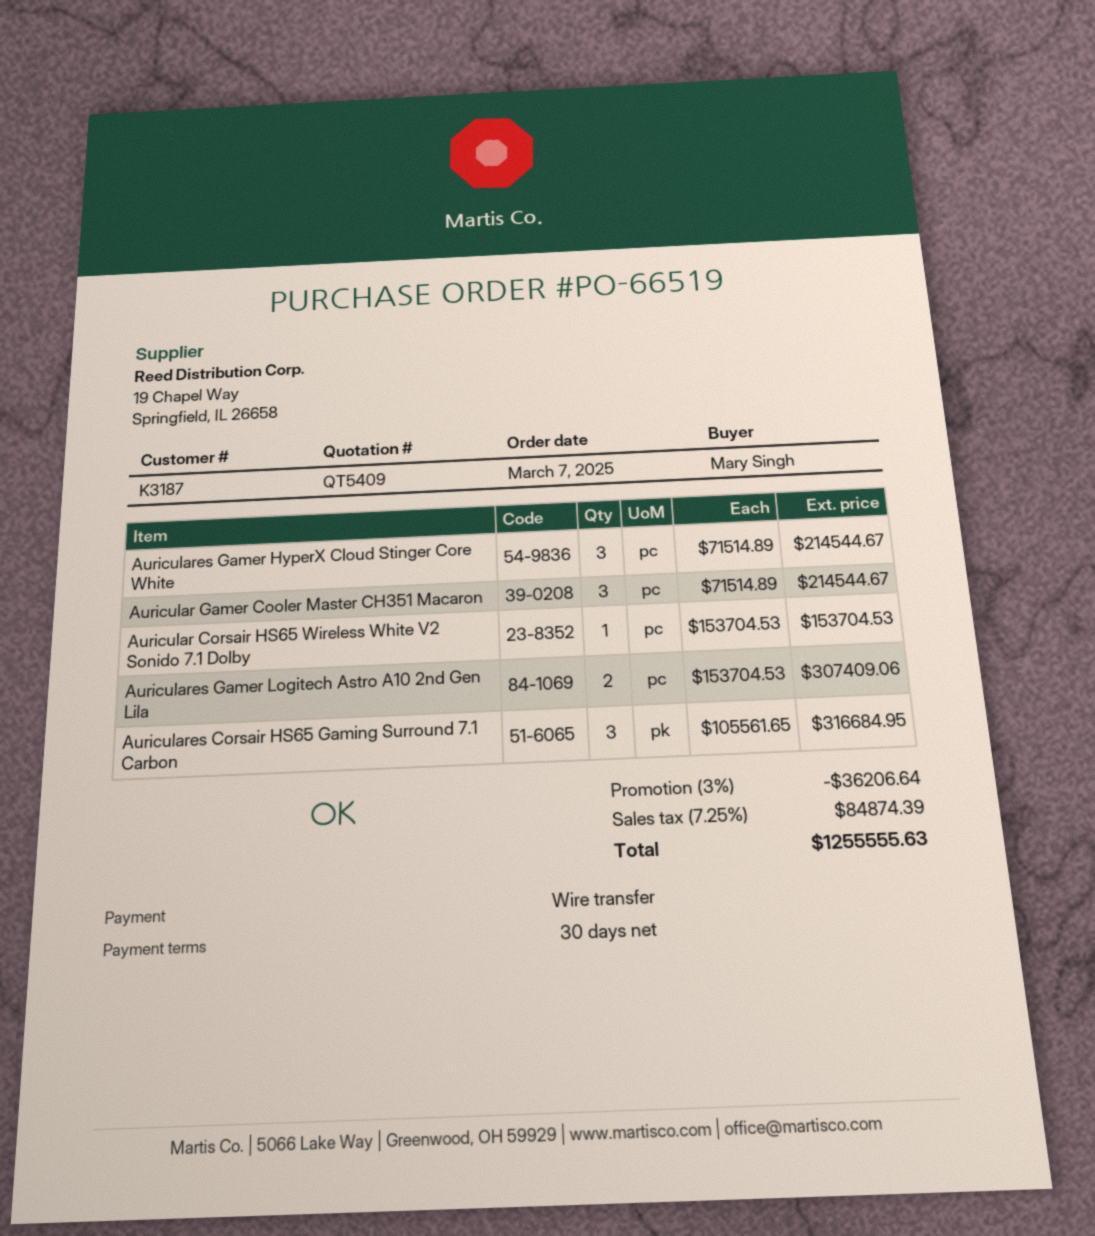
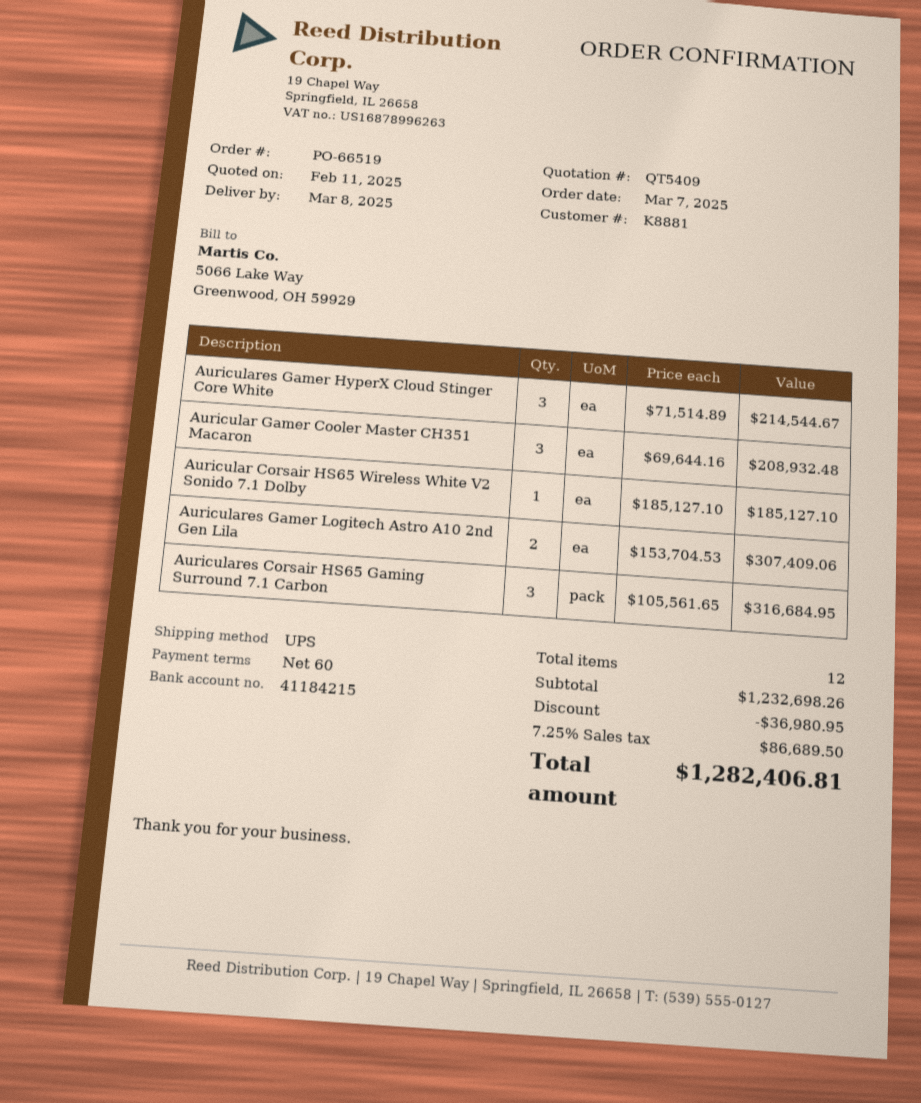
payment terms: 30 days -> 60 days
customer number: K3187 -> K8881
Auricular Gamer Cooler Master CH351 Macaron: 3 x 71514.89 = 214544.67 -> 3 x 69644.16 = 208932.48
Auricular Corsair HS65 Wireless White V2 Sonido 7.1 Dolby: 1 x 153704.53 = 153704.53 -> 1 x 185127.10 = 185127.10
discount: 36206.64 -> 36980.95
tax: 7.25% = 84874.39 -> 7.25% = 86689.50
total: 1255555.63 -> 1282406.81

